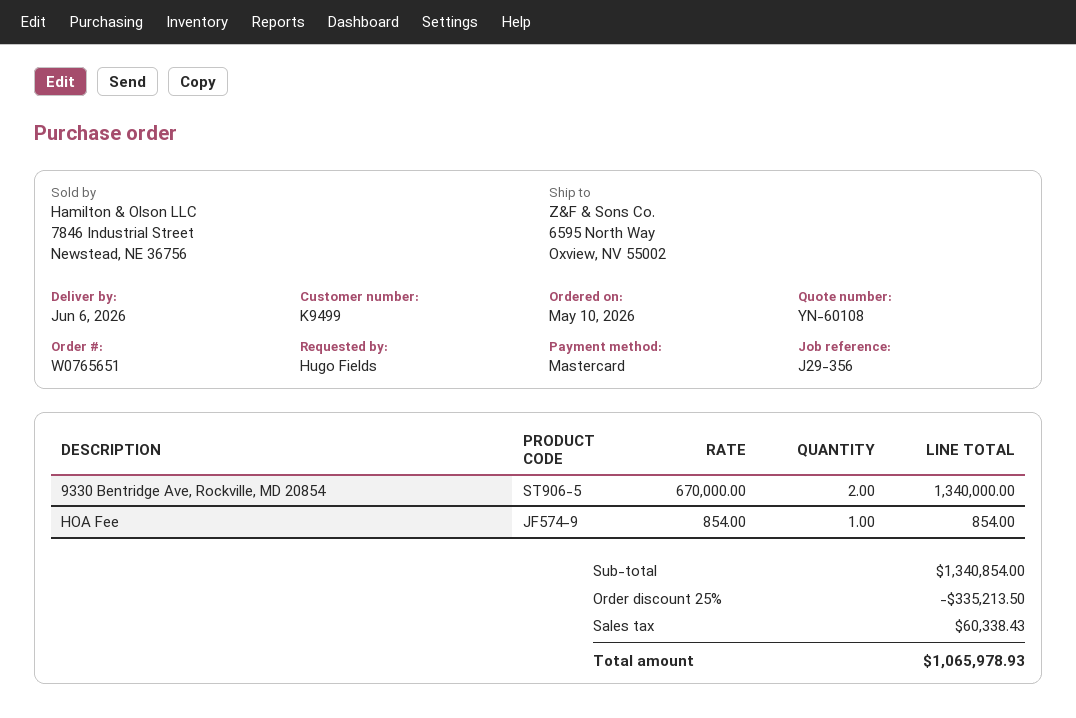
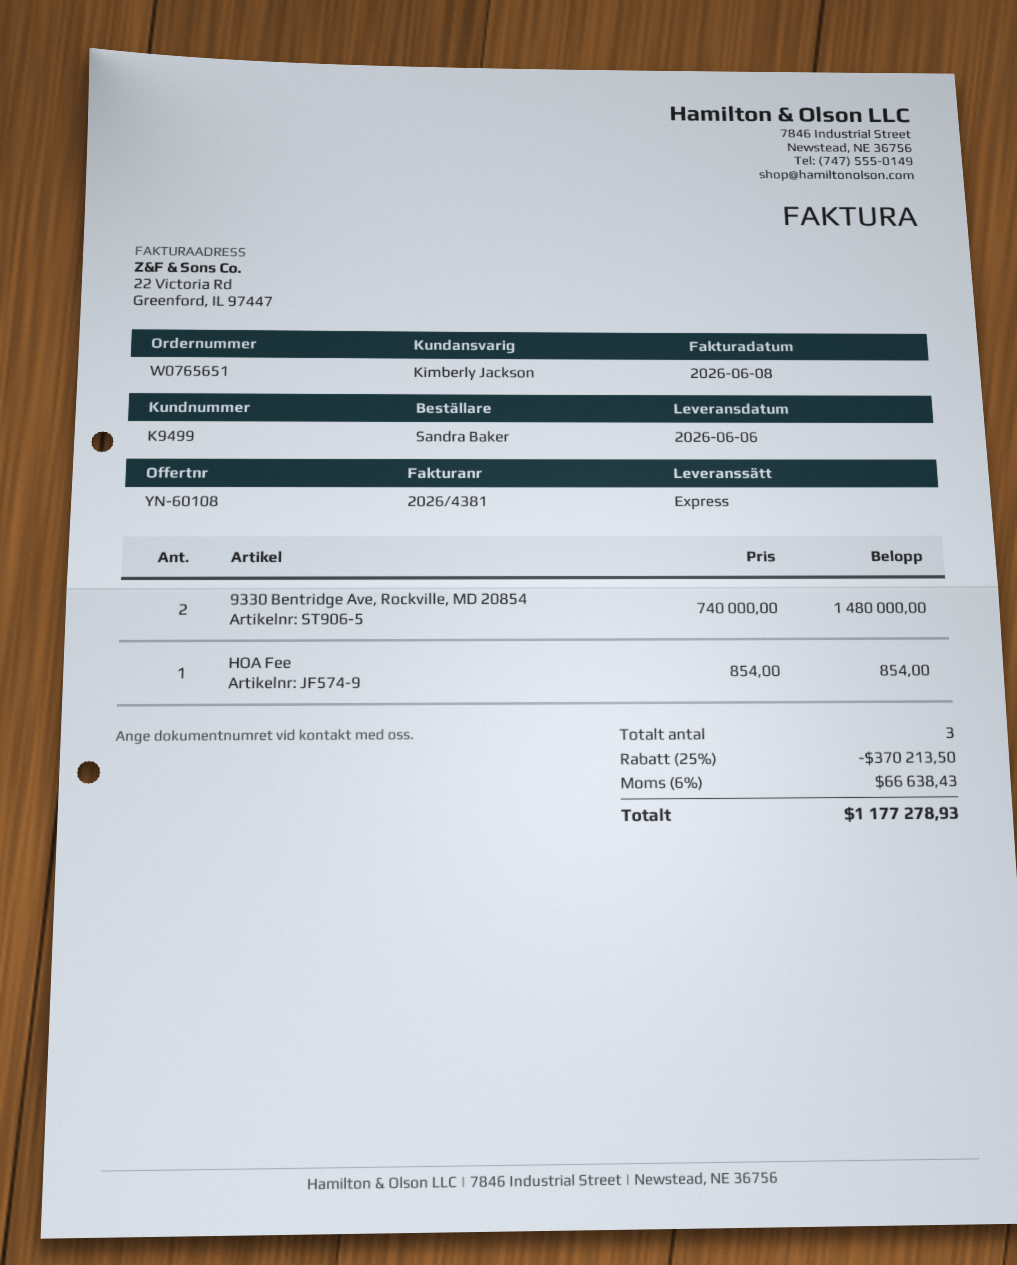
ordered by: Hugo Fields -> Sandra Baker
9330 Bentridge Ave, Rockville, MD 20854: 2 x 670000.00 = 1340000.00 -> 2 x 740000.00 = 1480000.00
discount: 25% = 335213.50 -> 25% = 370213.50
tax: 60338.43 -> 66638.43
total: 1065978.93 -> 1177278.93

